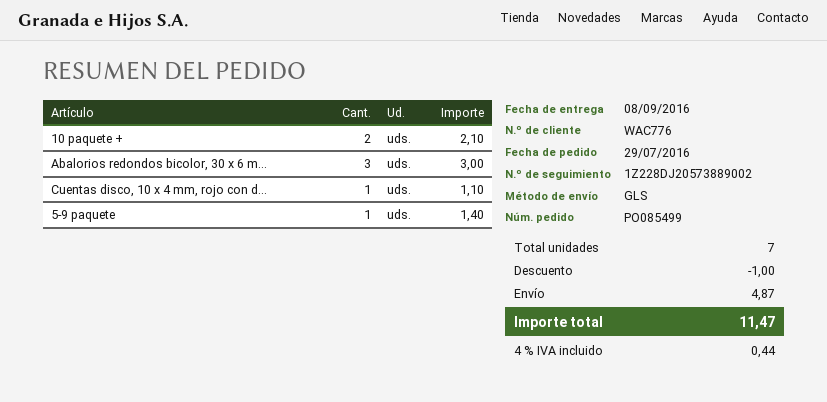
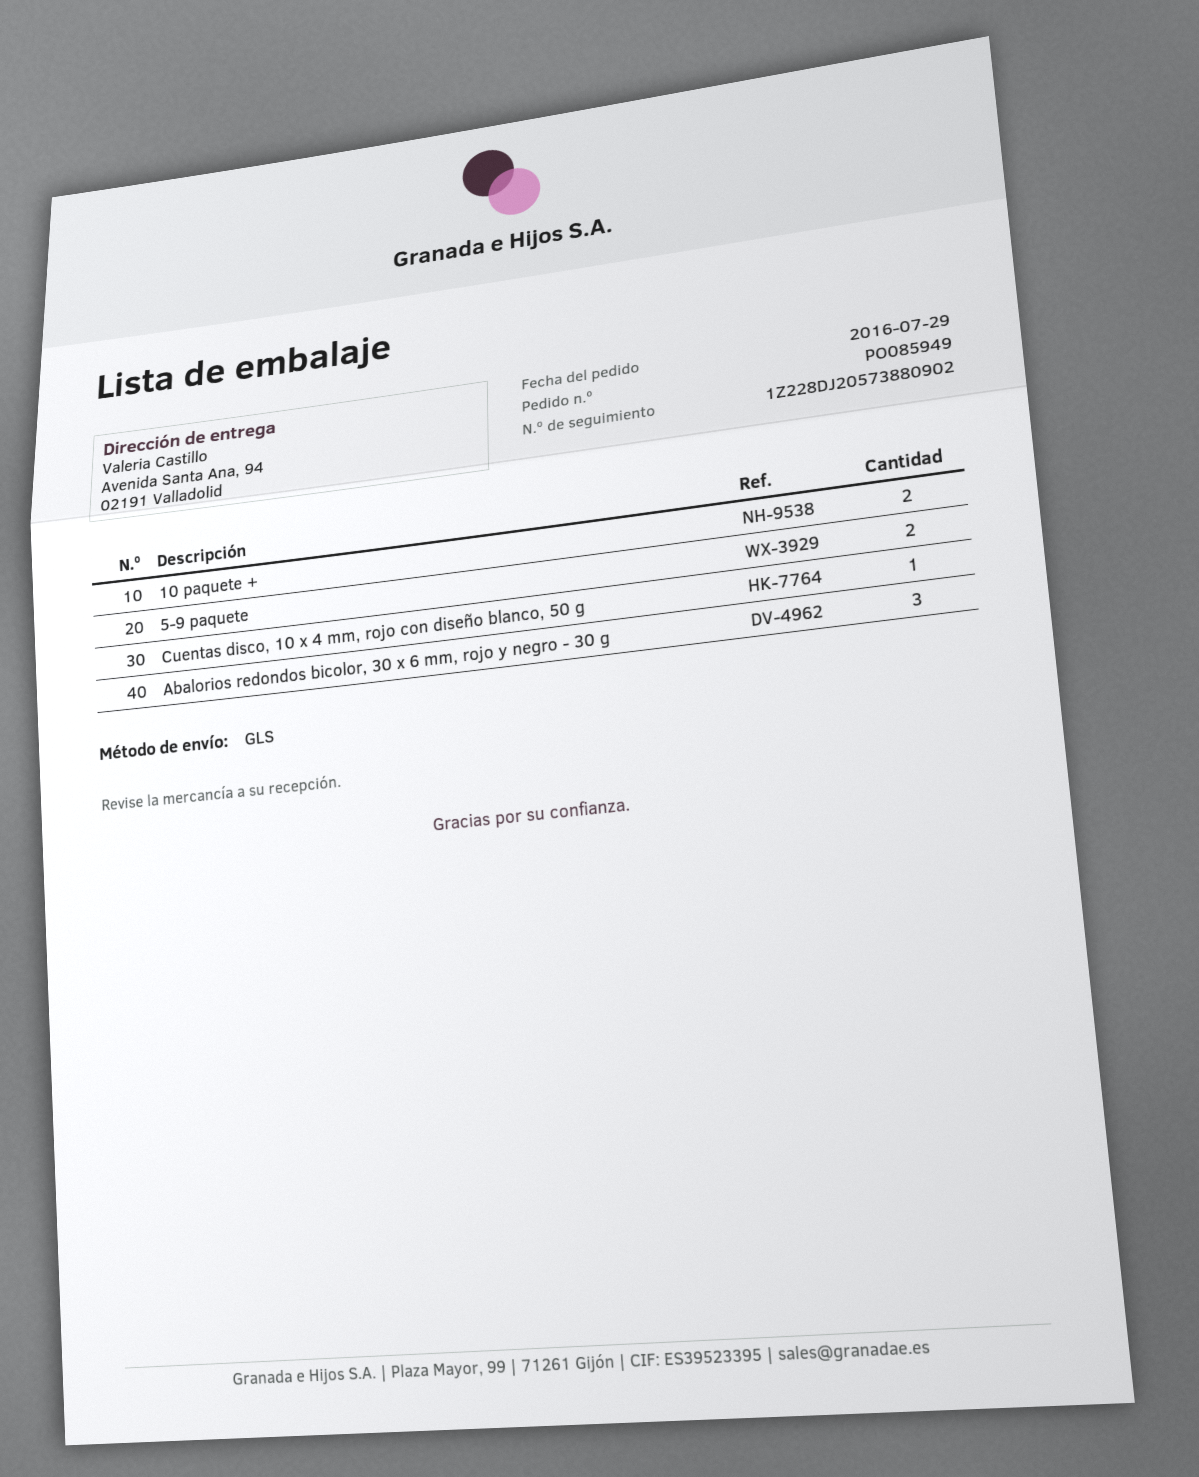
order number: PO085499 -> PO085949
tracking number: 1Z228DJ20573889002 -> 1Z228DJ20573880902
5-9 paquete: 1 -> 2

